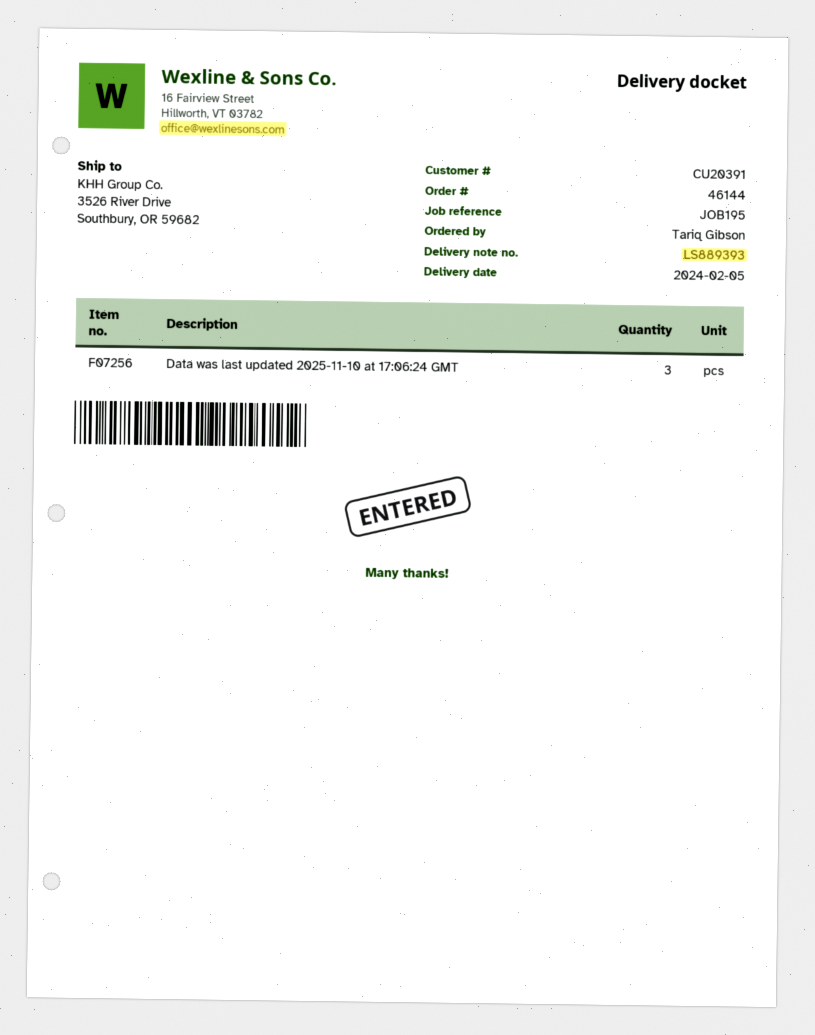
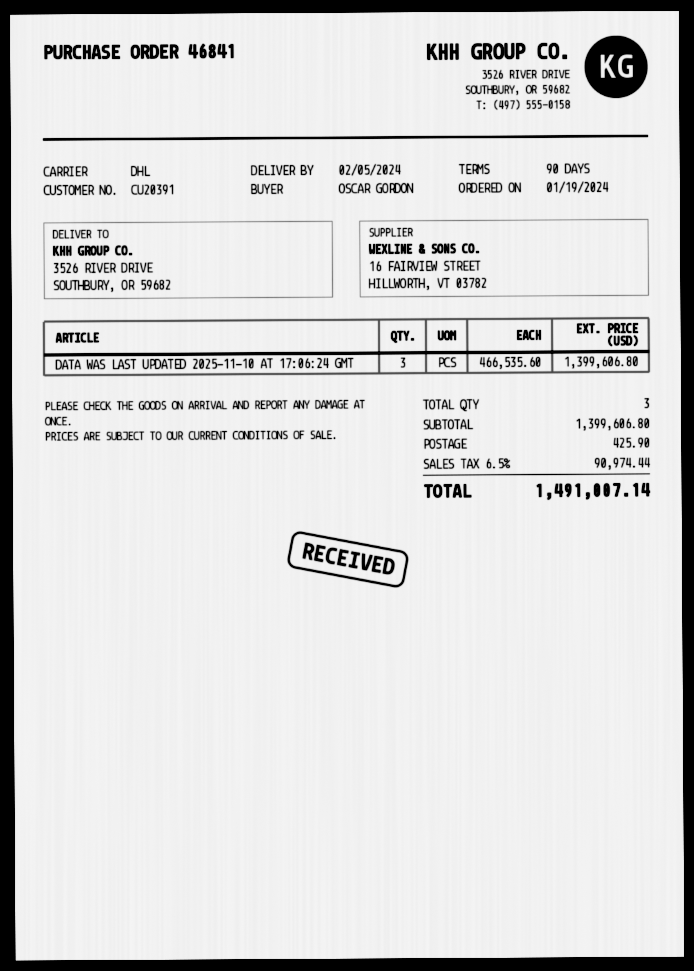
order number: 46144 -> 46841
ordered by: Tariq Gibson -> OSCAR GORDON

